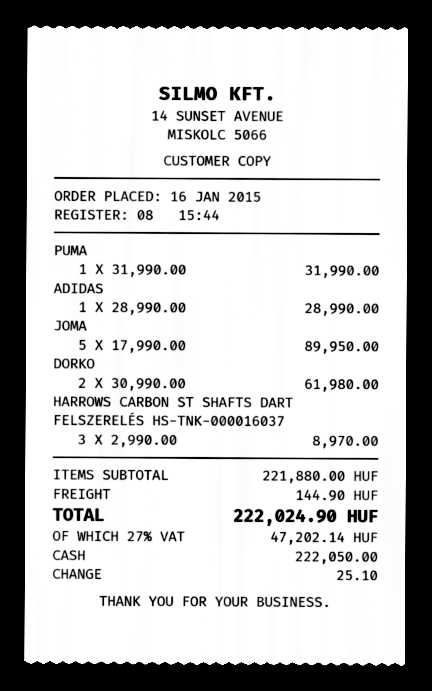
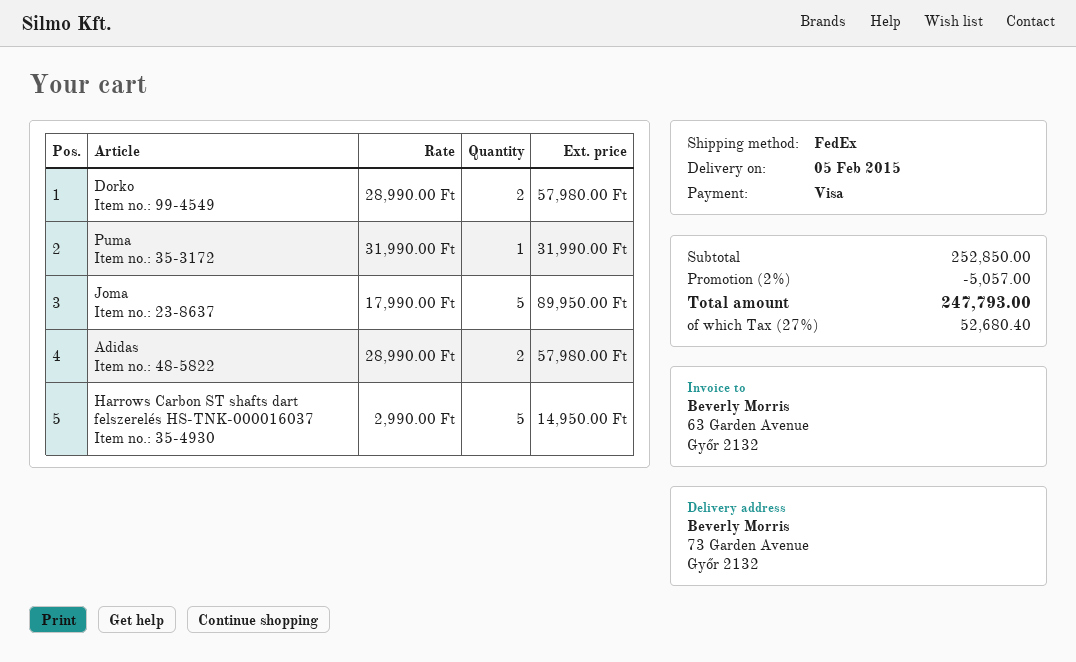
payment method: cash -> Visa
ADIDAS: 1 x 28990.00 = 28990.00 -> 2 x 28990.00 = 57980.00
DORKO: 2 x 30990.00 = 61980.00 -> 2 x 28990.00 = 57980.00
HARROWS CARBON ST SHAFTS DART FELSZERELÉS HS-TNK-000016037: 3 x 2990.00 = 8970.00 -> 5 x 2990.00 = 14950.00
subtotal: 221880.00 -> 252850.00
discount: none -> 2% = 5057.00
shipping: 144.90 -> none
tax: 27% = 47202.14 -> 27% = 52680.40
total: 222024.90 -> 247793.00

